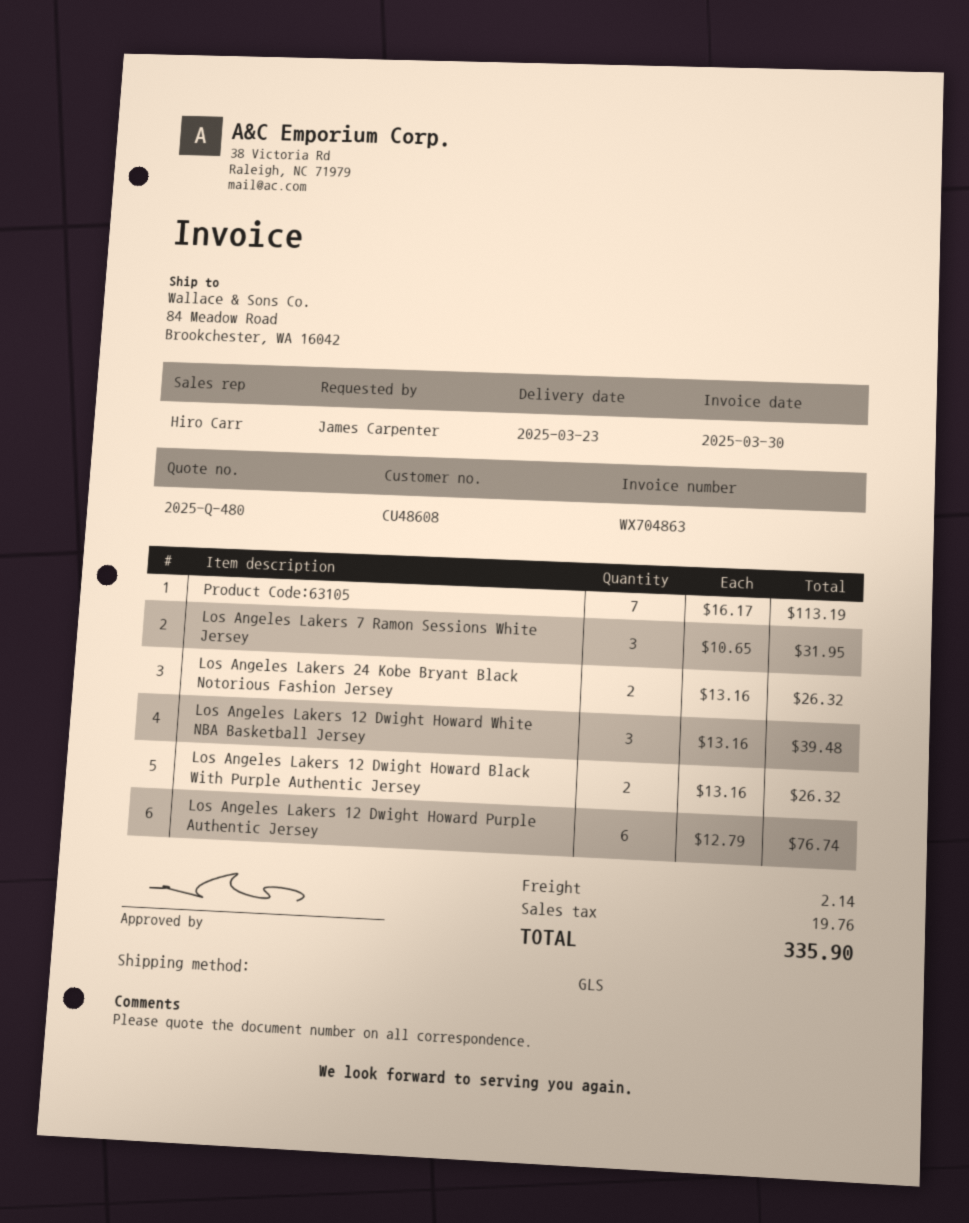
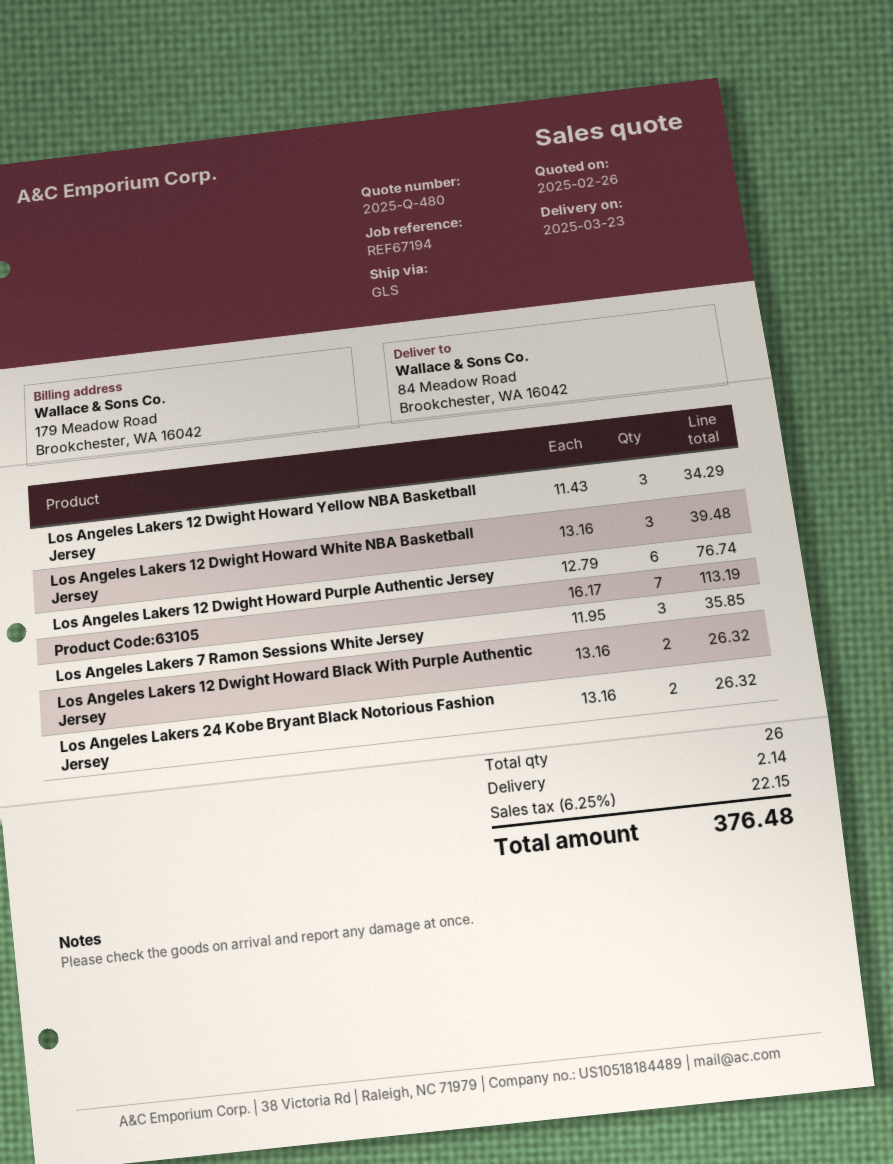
Los Angeles Lakers 7 Ramon Sessions White Jersey: 3 x 10.65 = 31.95 -> 3 x 11.95 = 35.85
Los Angeles Lakers 12 Dwight Howard Yellow NBA Basketball Jersey: none -> 3 x 11.43 = 34.29
tax: 19.76 -> 22.15
total: 335.90 -> 376.48

